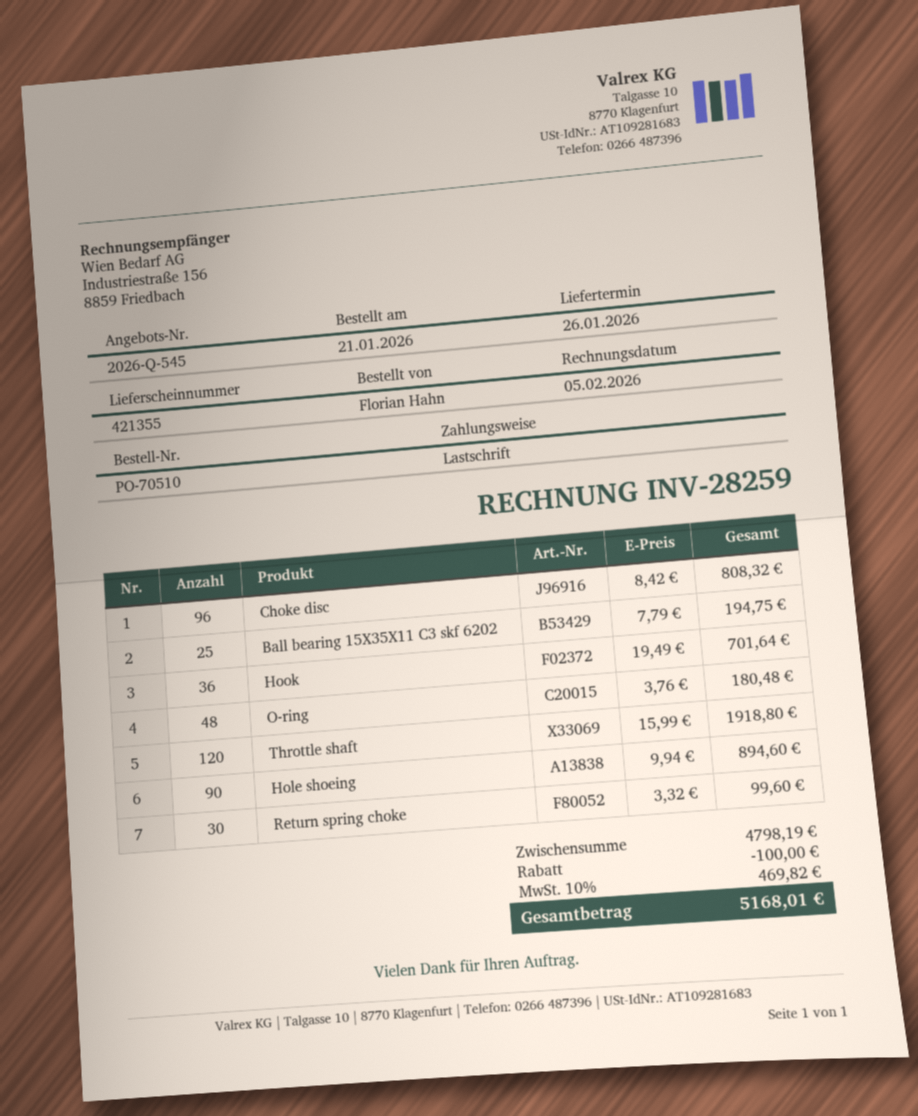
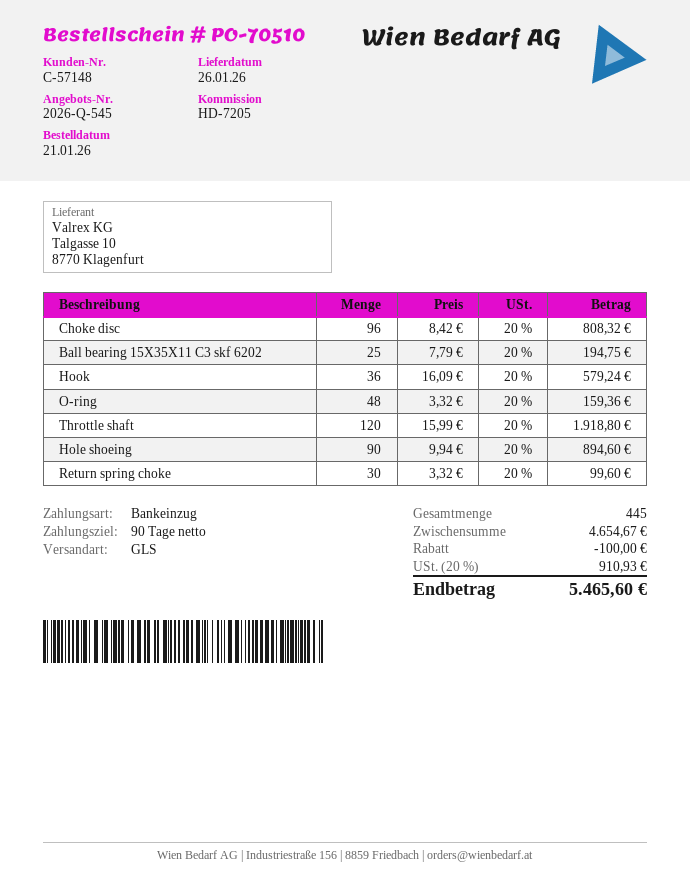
Hook: 36 x 19.49 = 701.64 -> 36 x 16.09 = 579.24
O-ring: 48 x 3.76 = 180.48 -> 48 x 3.32 = 159.36
subtotal: 4798.19 -> 4654.67
tax: 10% = 469.82 -> 20% = 910.93
total: 5168.01 -> 5465.60

